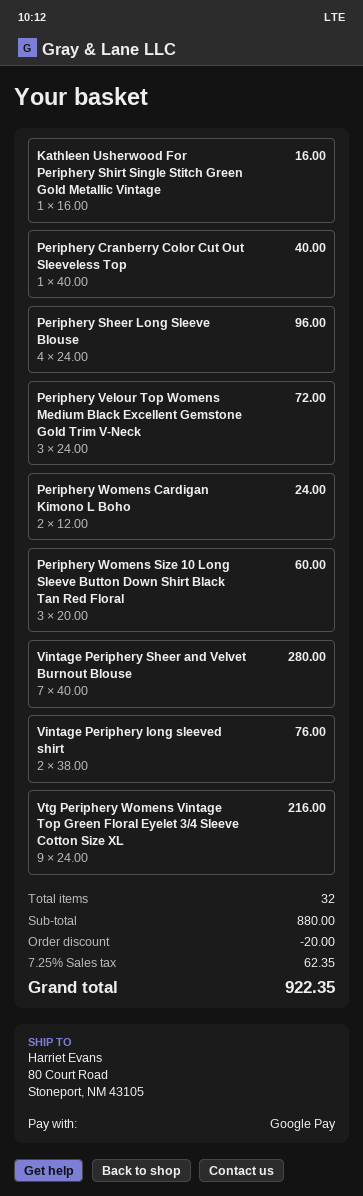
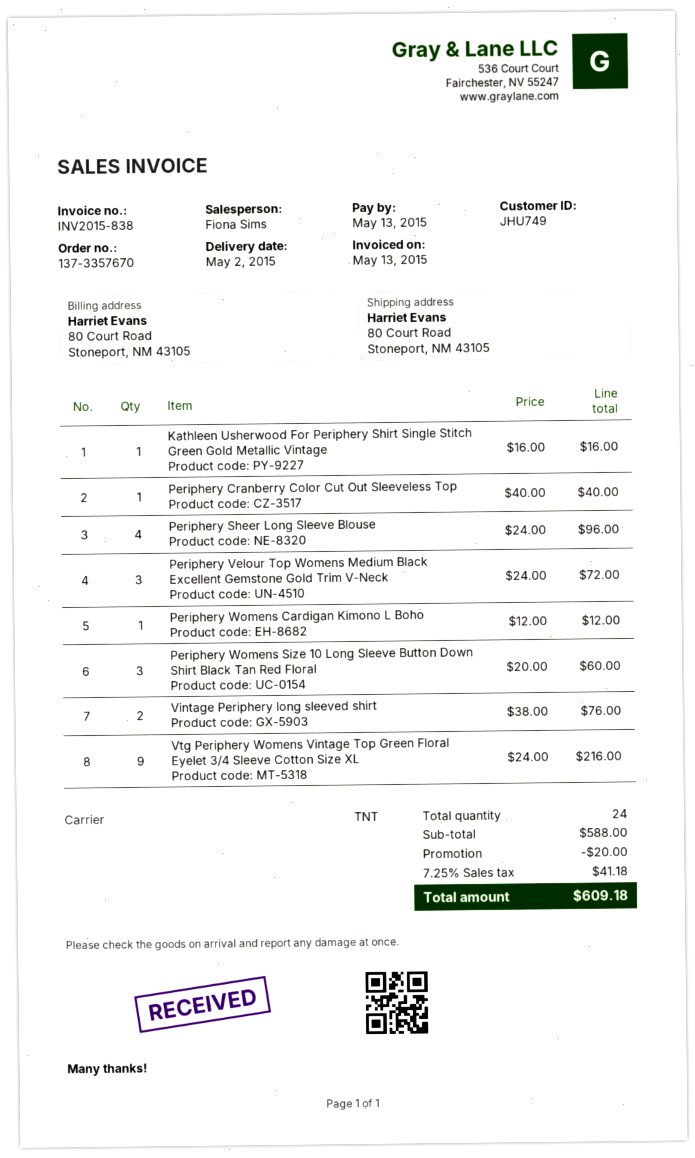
Periphery Womens Cardigan Kimono L Boho: 2 x 12.00 = 24.00 -> 1 x 12.00 = 12.00
Vintage Periphery Sheer and Velvet Burnout Blouse: 7 x 40.00 = 280.00 -> none
total quantity: 32 -> 24
subtotal: 880.00 -> 588.00
tax: 7.25% = 62.35 -> 7.25% = 41.18
total: 922.35 -> 609.18

